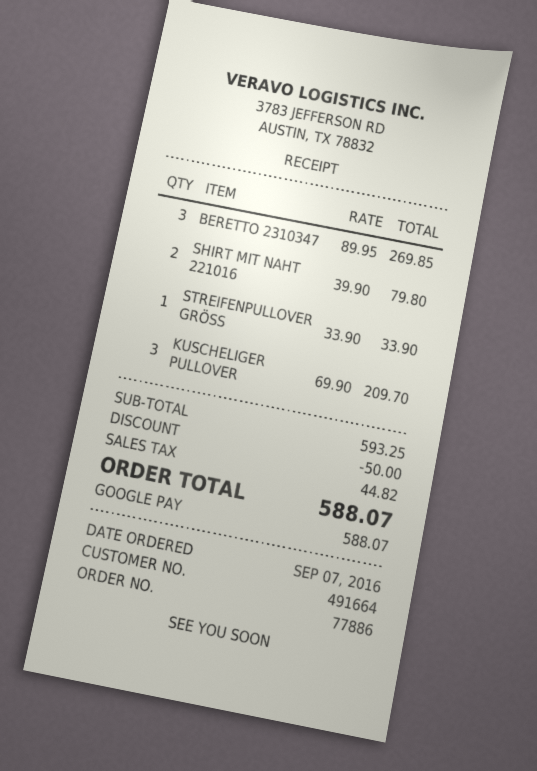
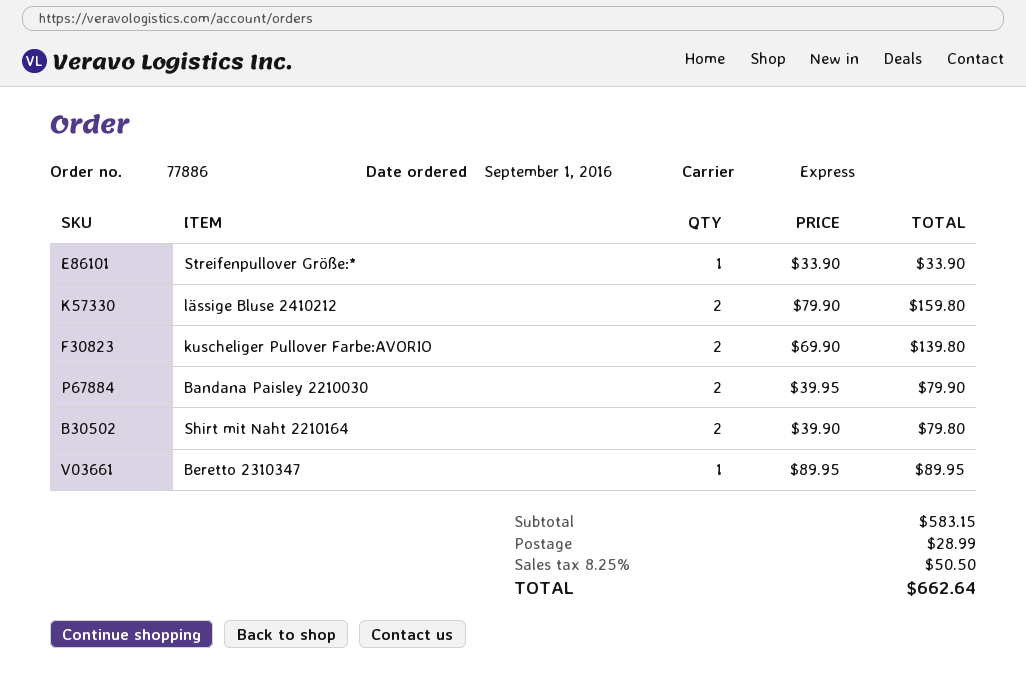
order date: 2016-09-07 -> 2016-09-01
BERETTO 2310347: 3 x 89.95 = 269.85 -> 1 x 89.95 = 89.95
KUSCHELIGER PULLOVER: 3 x 69.90 = 209.70 -> 2 x 69.90 = 139.80
lässige Bluse 2410212: none -> 2 x 79.90 = 159.80
Bandana Paisley 2210030: none -> 2 x 39.95 = 79.90
subtotal: 593.25 -> 583.15
discount: 50.00 -> none
shipping: none -> 28.99
tax: 44.82 -> 50.50
total: 588.07 -> 662.64

